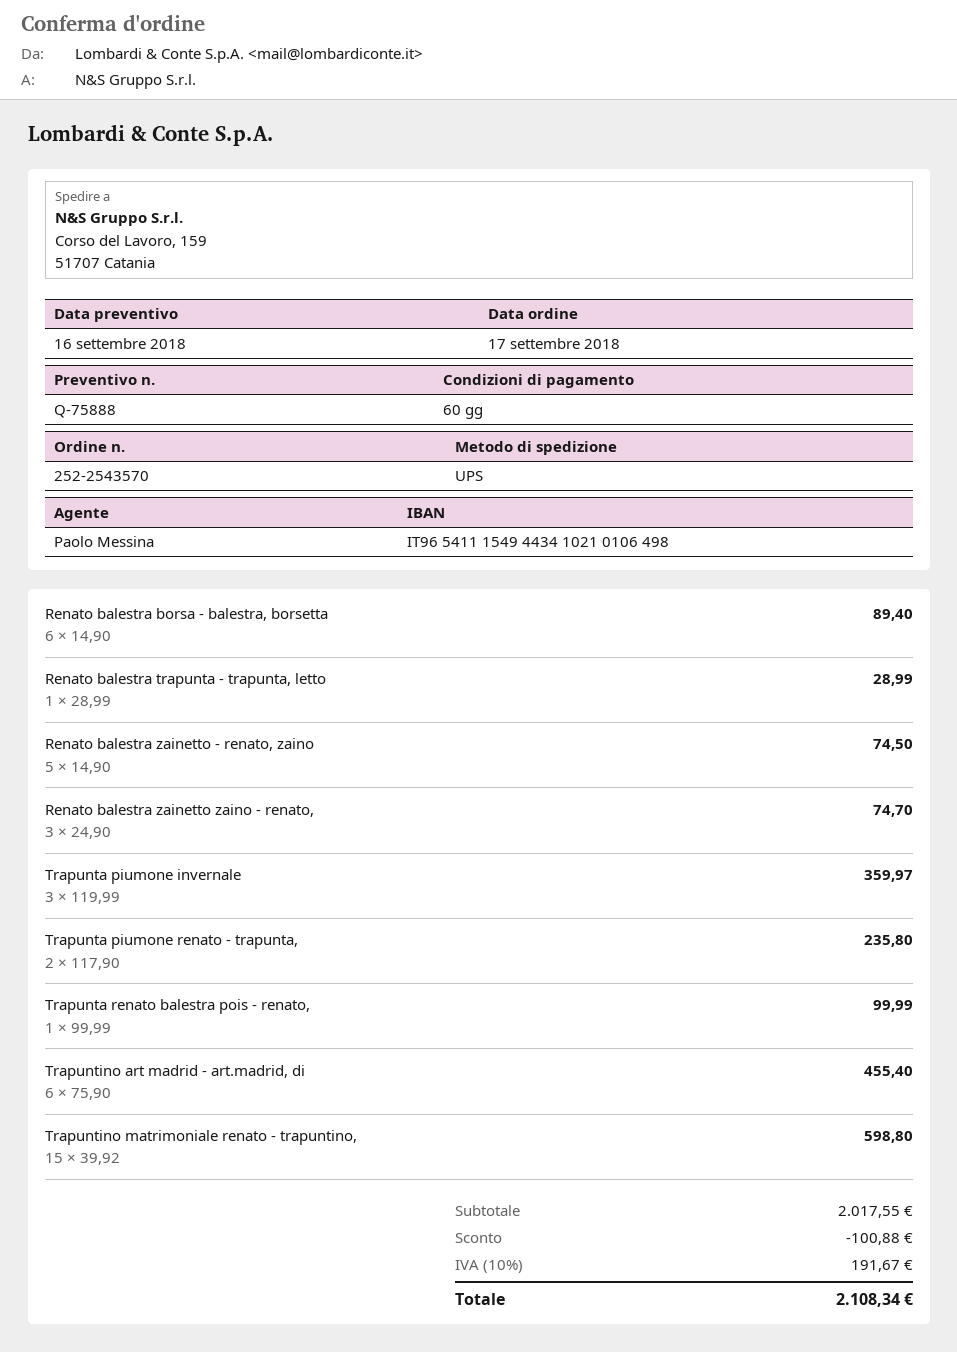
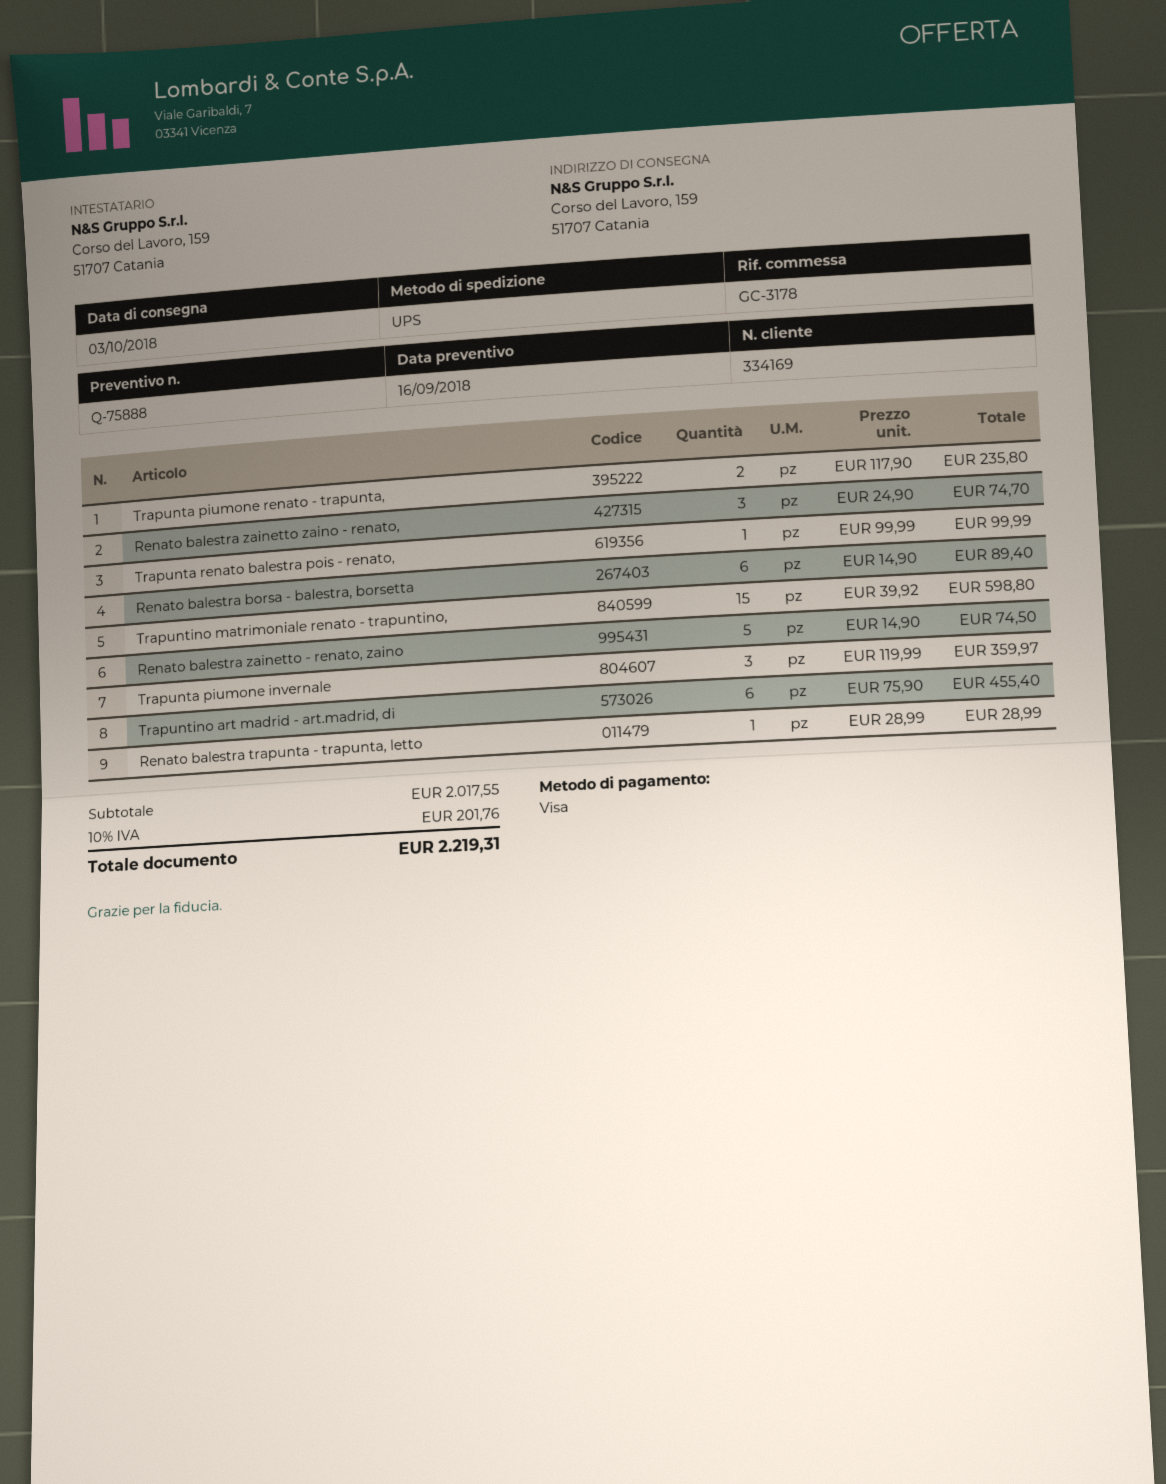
discount: 100.88 -> none
tax: 10% = 191.67 -> 10% = 201.76
total: 2108.34 -> 2219.31

